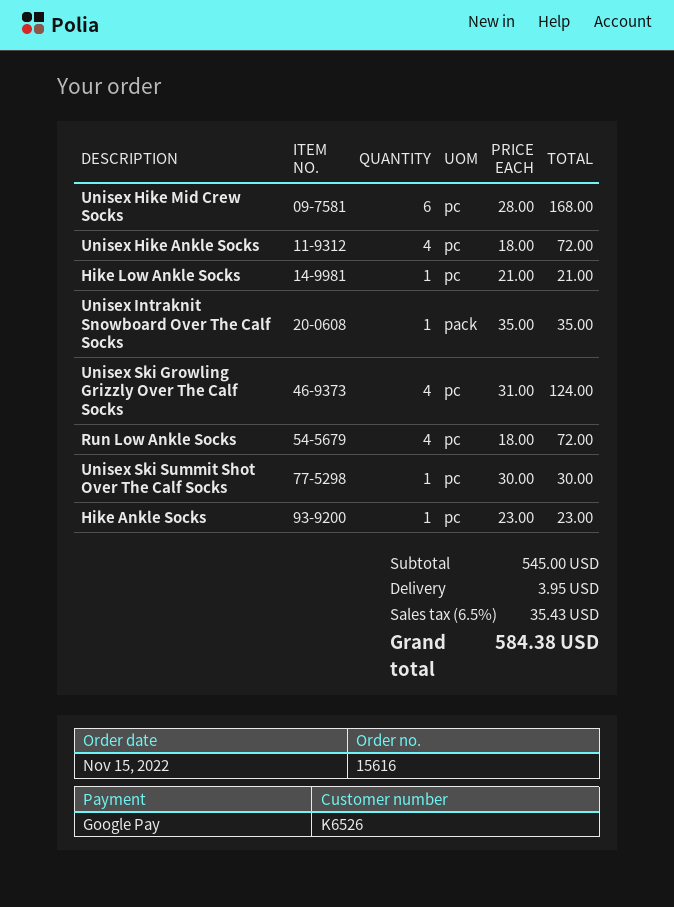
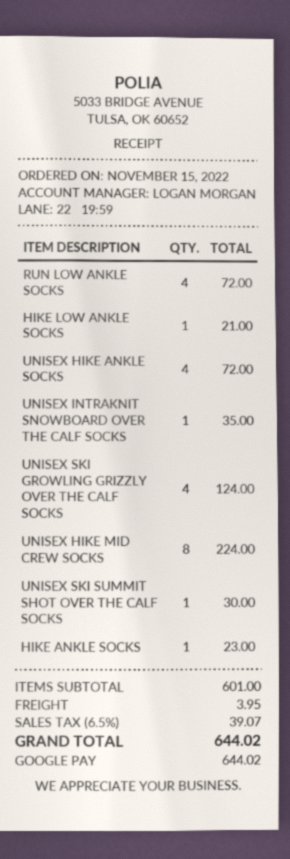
Unisex Hike Mid Crew Socks: 6 for 168.00 -> 8 for 224.00
subtotal: 545.00 -> 601.00
tax: 6.5% = 35.43 -> 6.5% = 39.07
total: 584.38 -> 644.02

